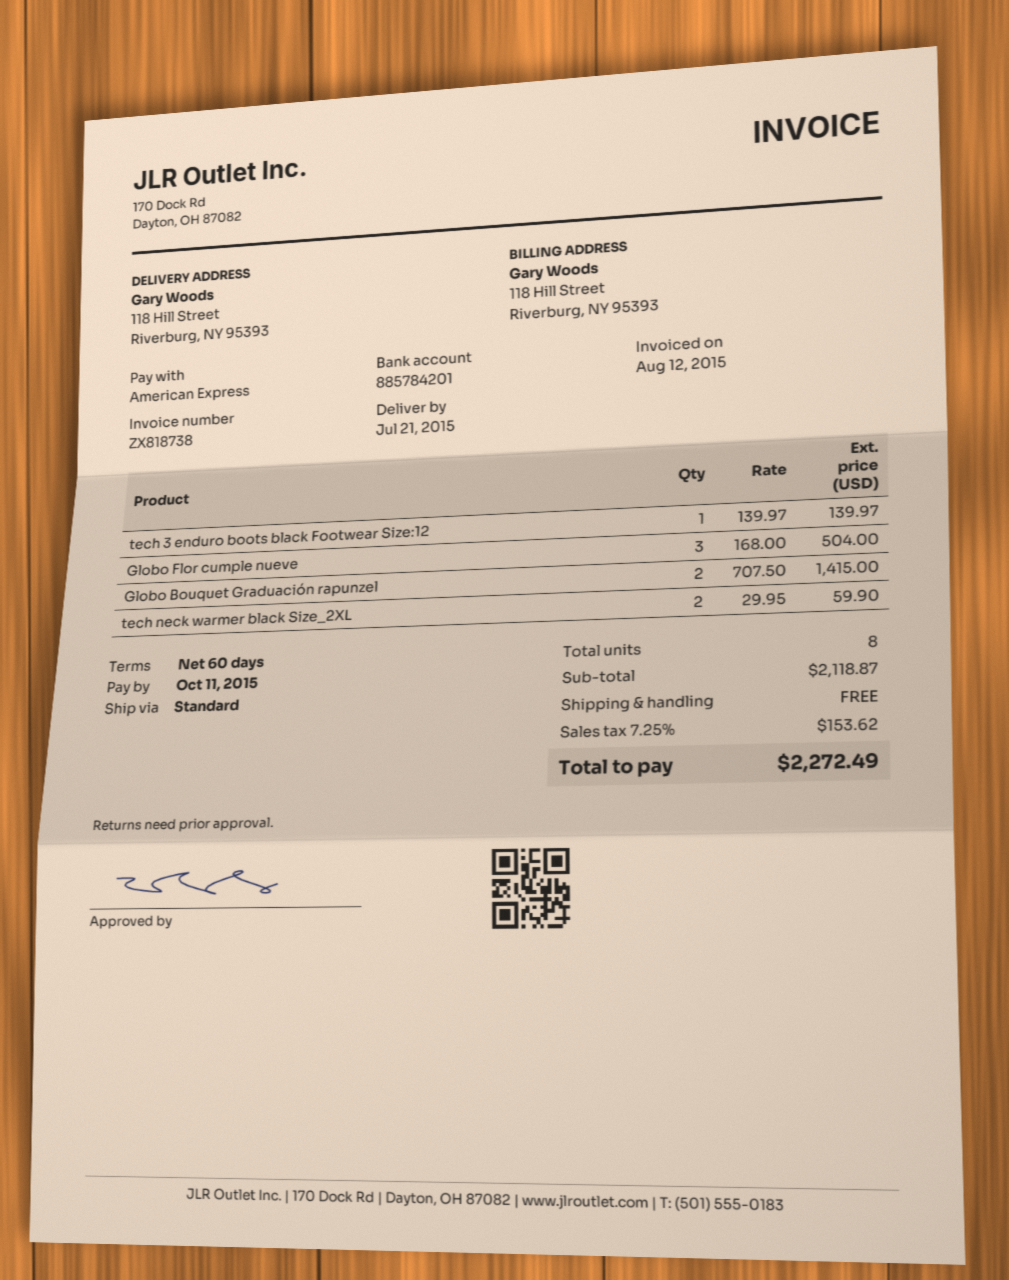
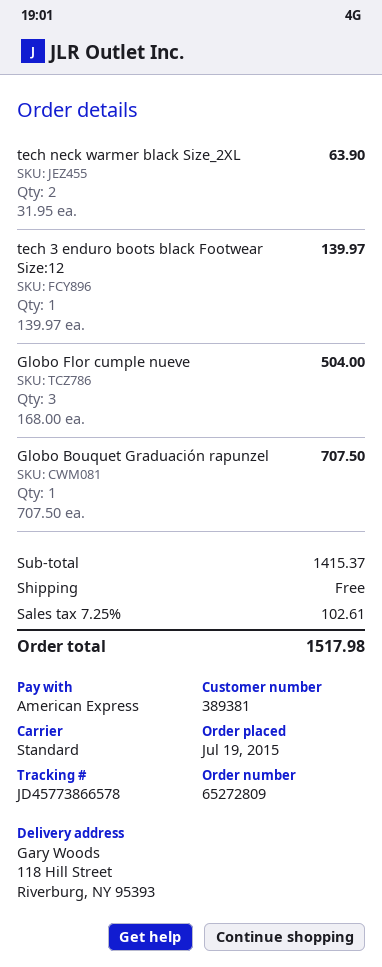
Globo Bouquet Graduación rapunzel: 2 x 707.50 = 1415.00 -> 1 x 707.50 = 707.50
tech neck warmer black Size_2XL: 2 x 29.95 = 59.90 -> 2 x 31.95 = 63.90
subtotal: 2118.87 -> 1415.37
tax: 7.25% = 153.62 -> 7.25% = 102.61
total: 2272.49 -> 1517.98

